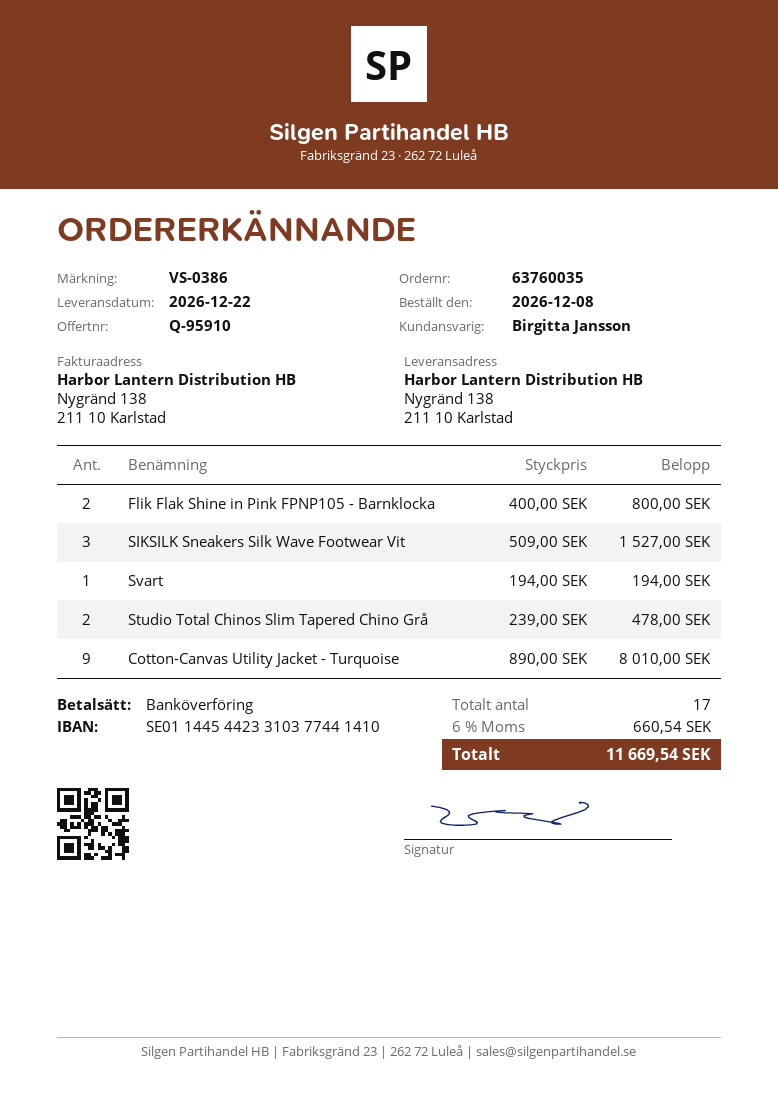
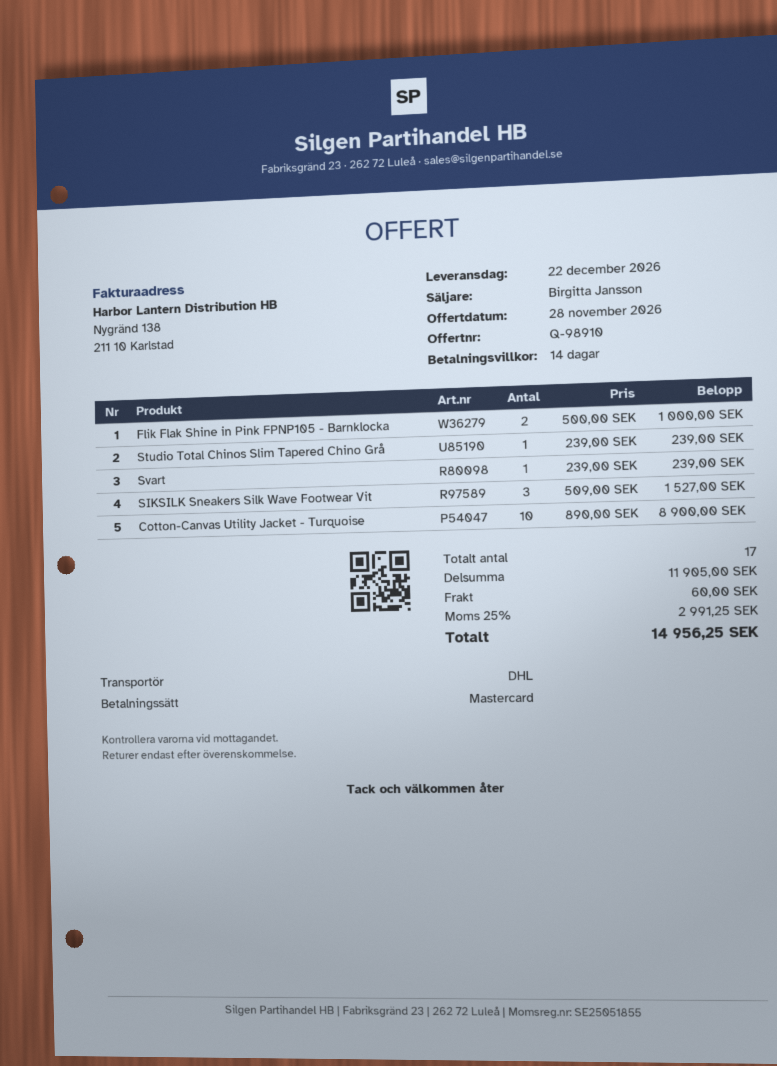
quote number: Q-95910 -> Q-98910
payment method: bank transfer -> Mastercard
Flik Flak Shine in Pink FPNP105 - Barnklocka: 2 x 400.00 = 800.00 -> 2 x 500.00 = 1000.00
Svart: 1 x 194.00 = 194.00 -> 1 x 239.00 = 239.00
Studio Total Chinos Slim Tapered Chino Grå: 2 x 239.00 = 478.00 -> 1 x 239.00 = 239.00
Cotton-Canvas Utility Jacket - Turquoise: 9 x 890.00 = 8010.00 -> 10 x 890.00 = 8900.00
shipping: none -> 60.00
tax: 6% = 660.54 -> 25% = 2991.25
total: 11669.54 -> 14956.25

